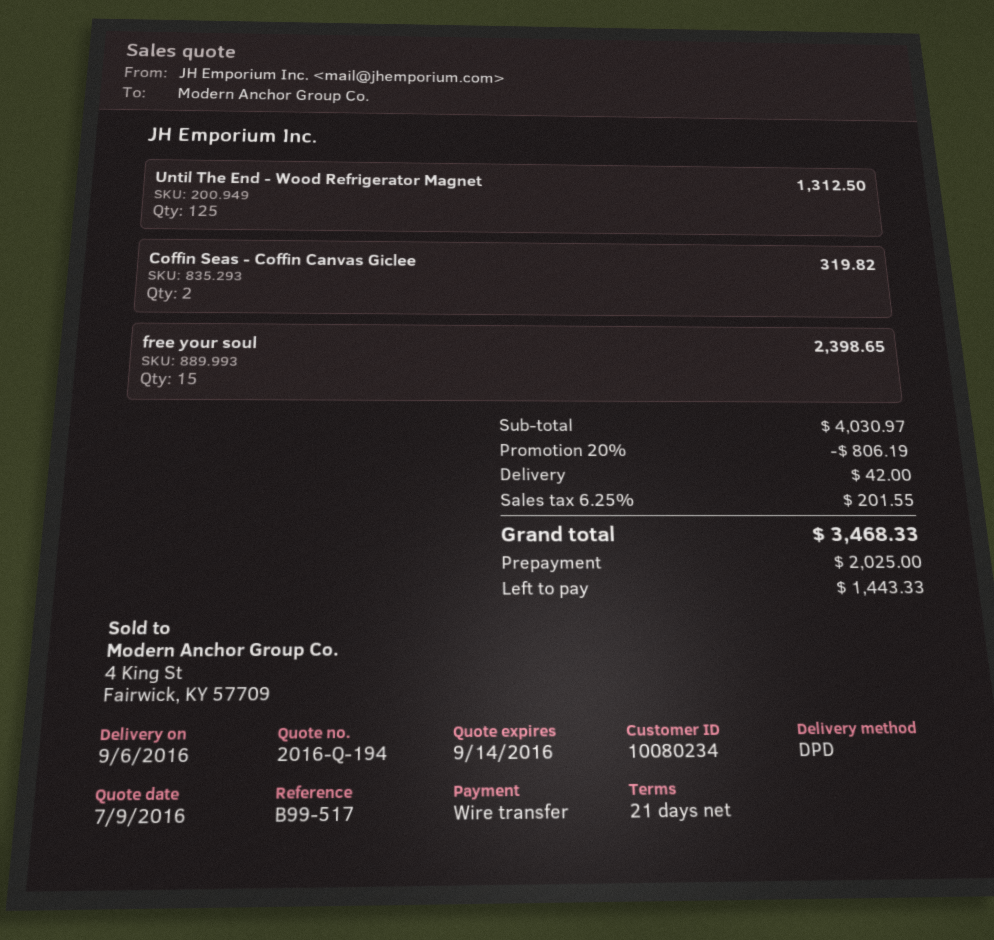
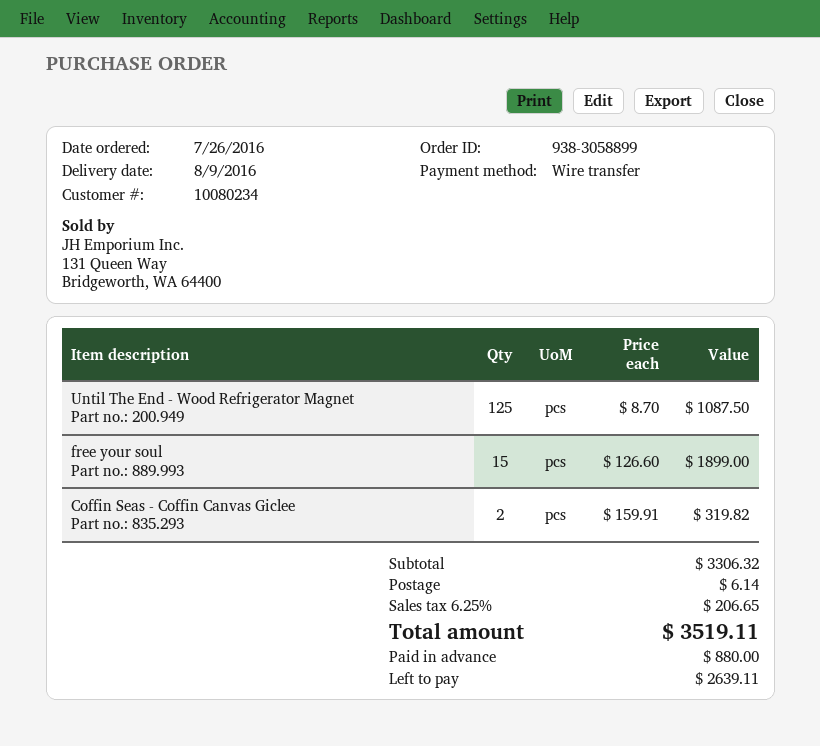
delivery date: 2016-09-06 -> 2016-08-09
Until The End - Wood Refrigerator Magnet: 125 for 1312.50 -> 125 for 1087.50
free your soul: 15 for 2398.65 -> 15 for 1899.00
subtotal: 4030.97 -> 3306.32
discount: 20% = 806.19 -> none
shipping: 42.00 -> 6.14
tax: 6.25% = 201.55 -> 6.25% = 206.65
total: 3468.33 -> 3519.11
deposit: 2025.00 -> 880.00
balance: 1443.33 -> 2639.11

